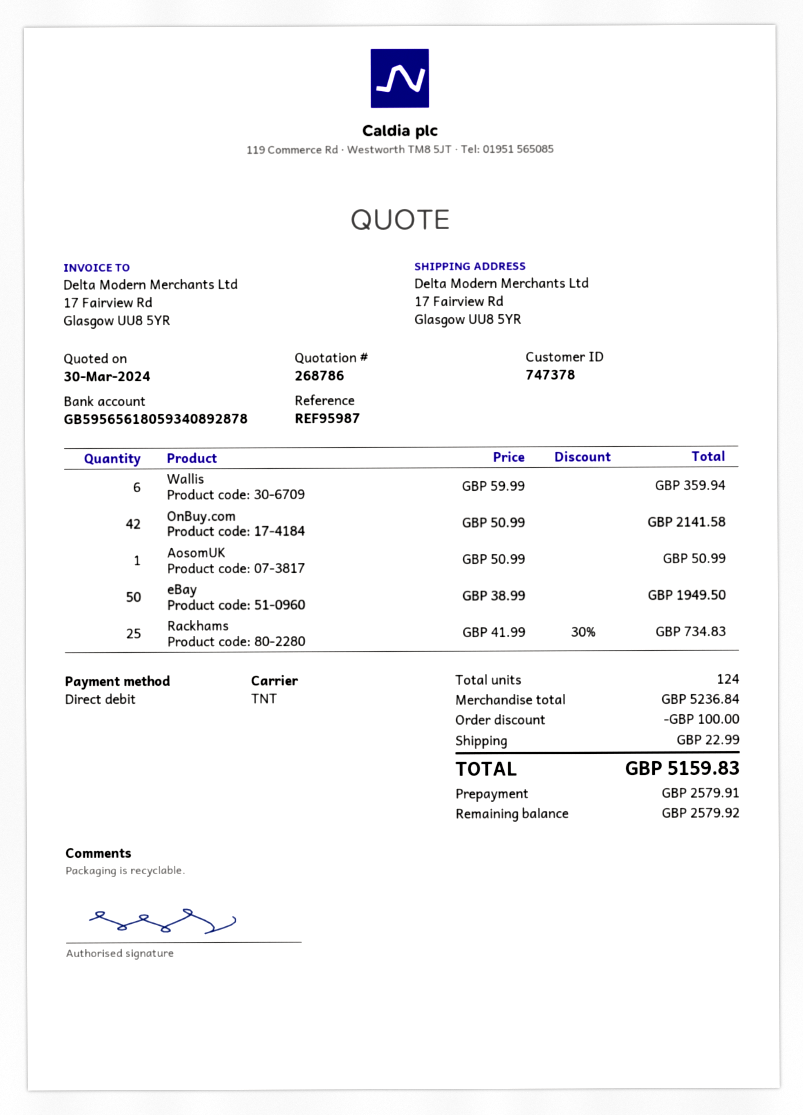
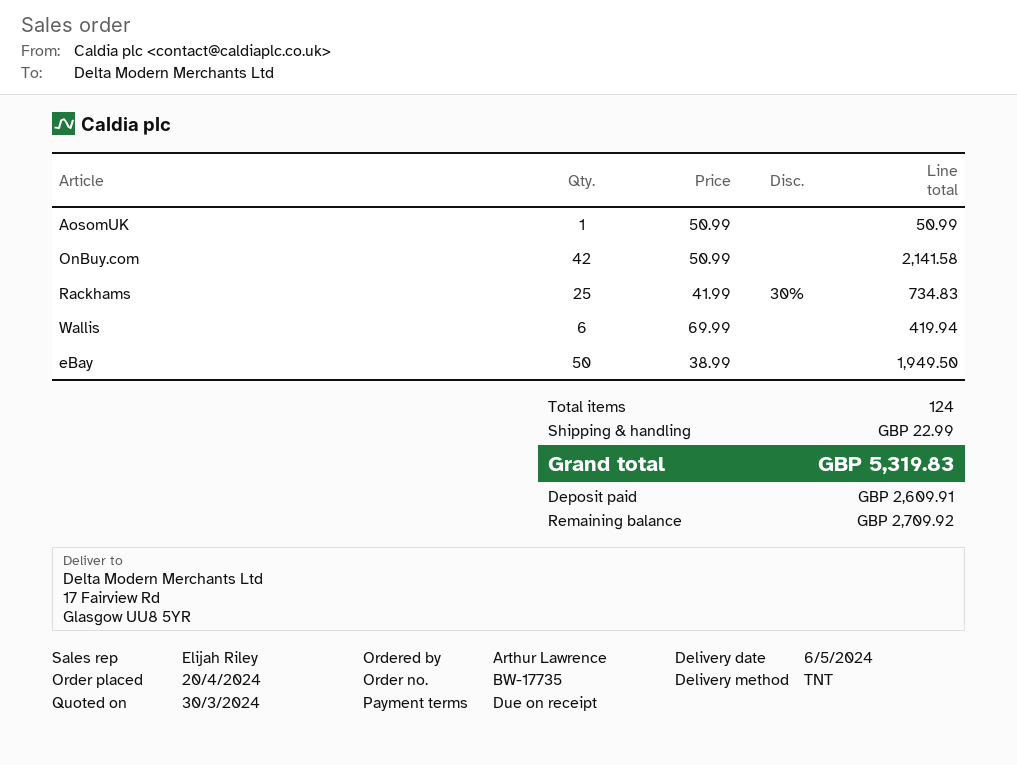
Wallis: 6 x 59.99 = 359.94 -> 6 x 69.99 = 419.94
discount: 100.00 -> none
total: 5159.83 -> 5319.83
deposit: 2579.91 -> 2609.91
balance: 2579.92 -> 2709.92

